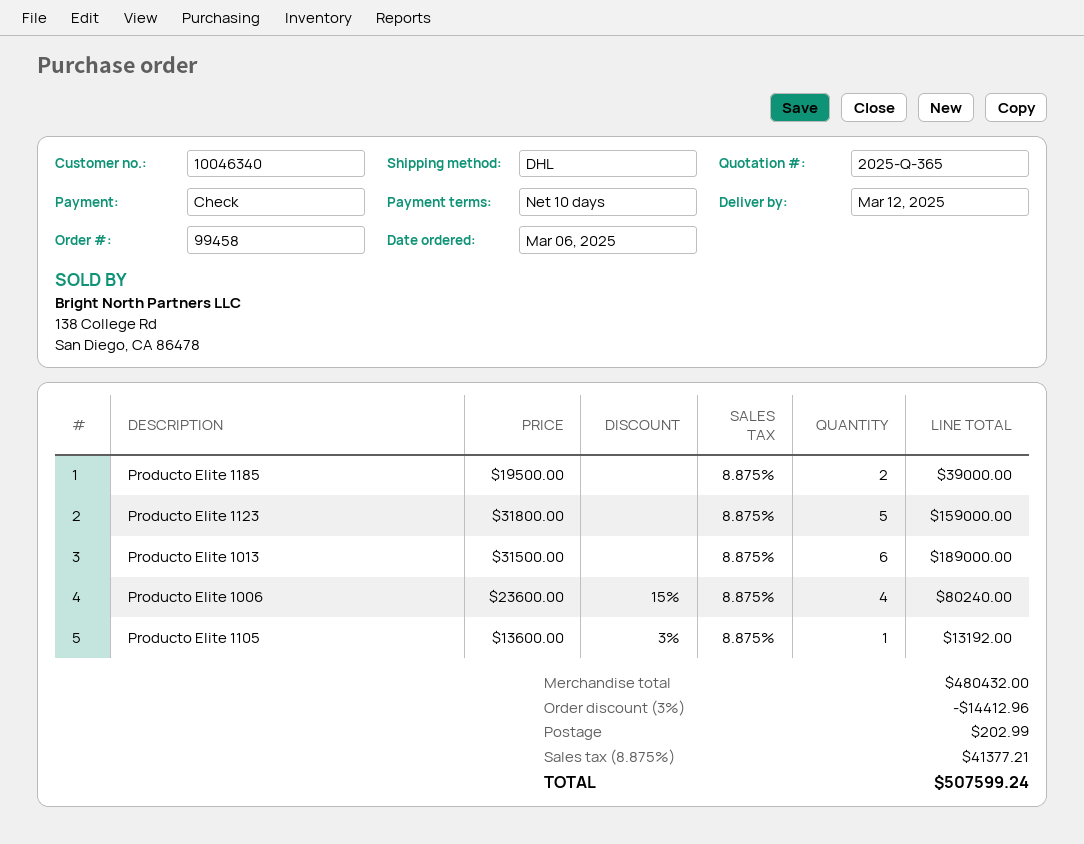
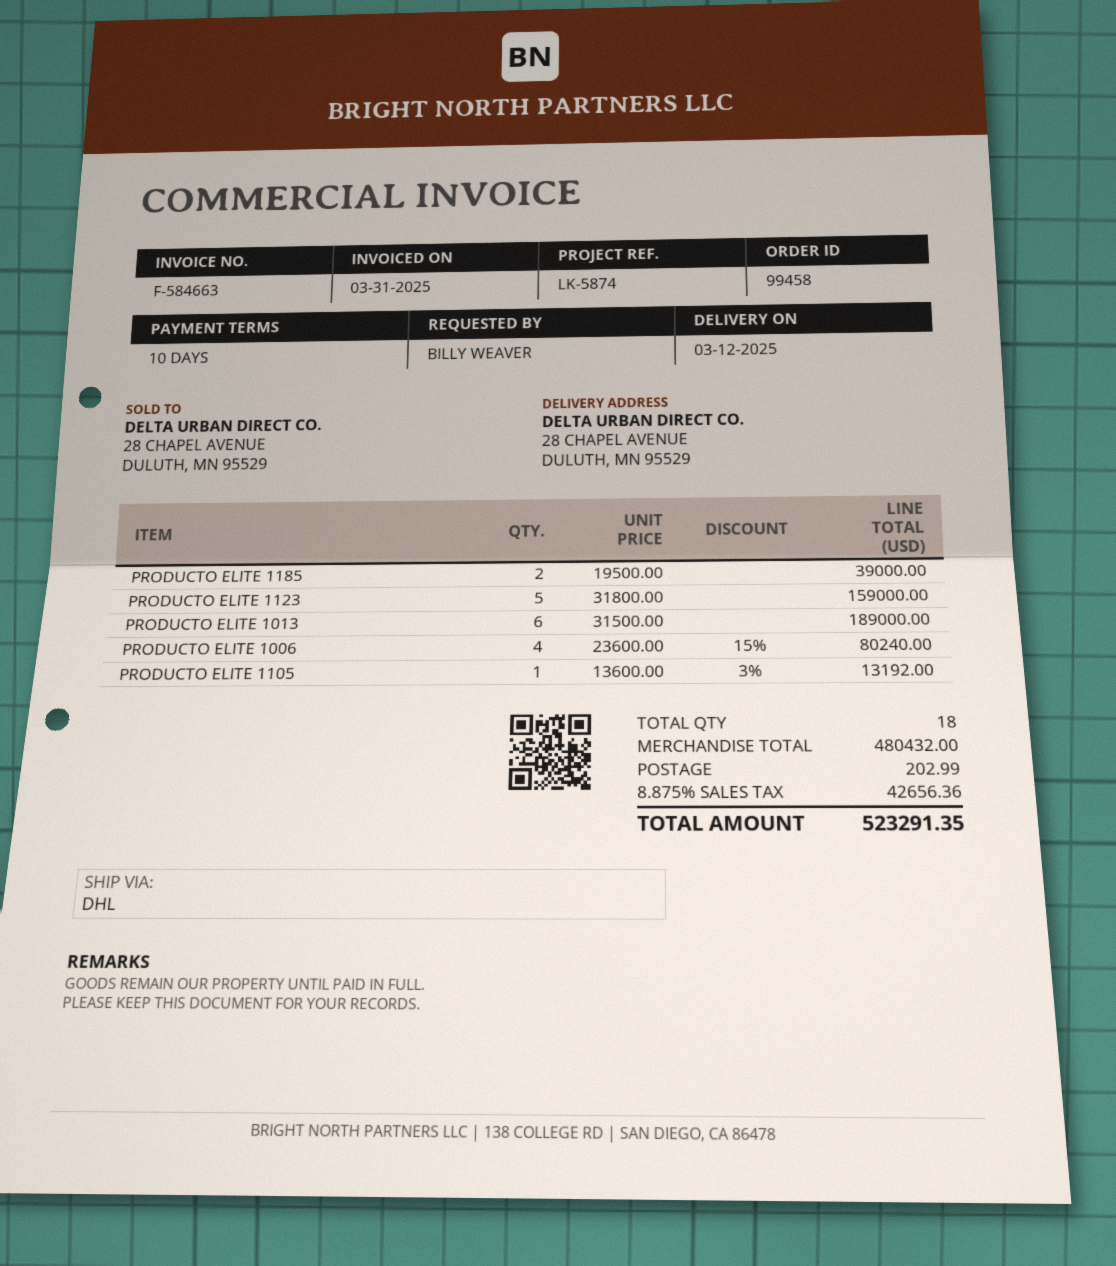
discount: 3% = 14412.96 -> none
tax: 8.875% = 41377.21 -> 8.875% = 42656.36
total: 507599.24 -> 523291.35

